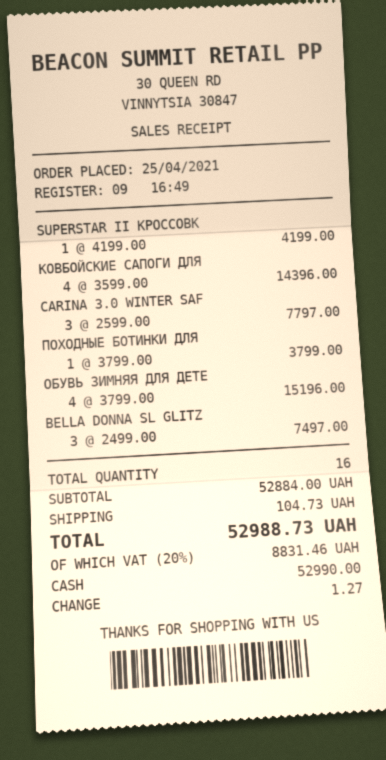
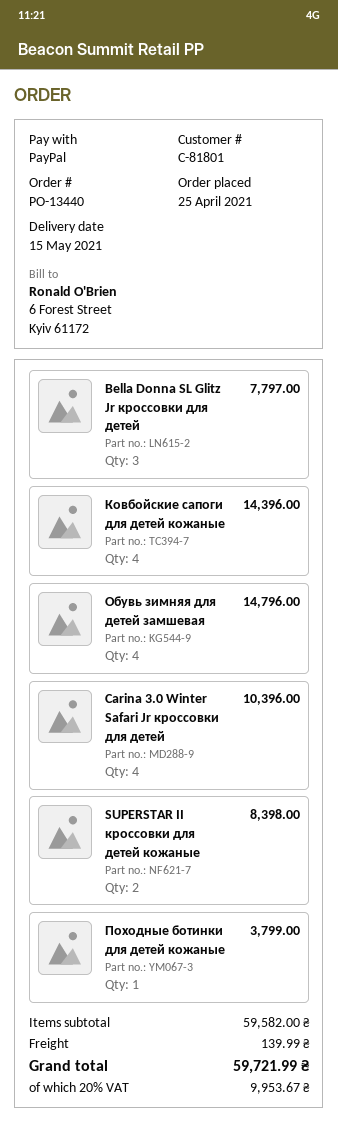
payment method: cash -> PayPal
SUPERSTAR II КРОССОВК: 1 for 4199.00 -> 2 for 8398.00
CARINA 3.0 WINTER SAF: 3 for 7797.00 -> 4 for 10396.00
ОБУВЬ ЗИМНЯЯ ДЛЯ ДЕТЕ: 4 for 15196.00 -> 4 for 14796.00
BELLA DONNA SL GLITZ: 3 for 7497.00 -> 3 for 7797.00
subtotal: 52884.00 -> 59582.00
shipping: 104.73 -> 139.99
tax: 20% = 8831.46 -> 20% = 9953.67
total: 52988.73 -> 59721.99

